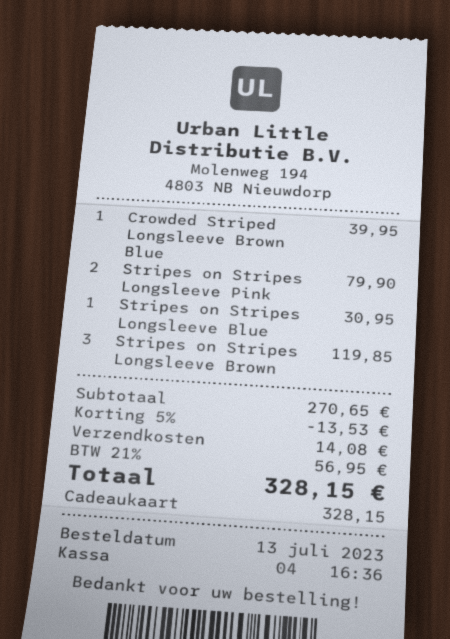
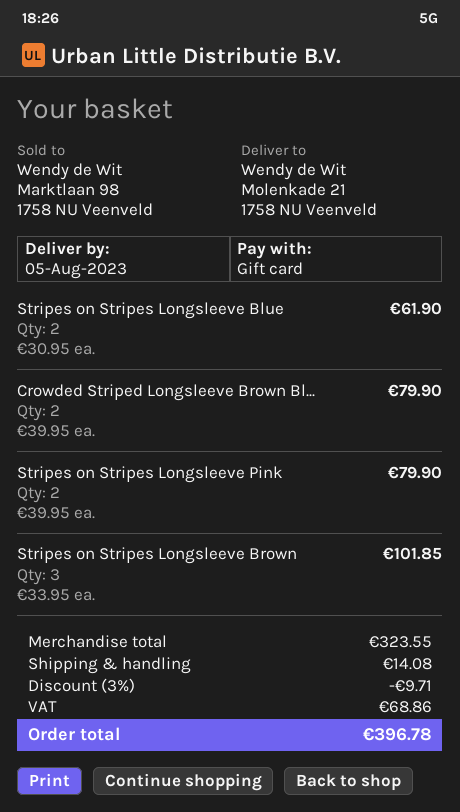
Crowded Striped Longsleeve Brown Blue: 1 for 39.95 -> 2 for 79.90
Stripes on Stripes Longsleeve Blue: 1 for 30.95 -> 2 for 61.90
Stripes on Stripes Longsleeve Brown: 3 for 119.85 -> 3 for 101.85
subtotal: 270.65 -> 323.55
discount: 5% = 13.53 -> 3% = 9.71
tax: 56.95 -> 68.86
total: 328.15 -> 396.78

